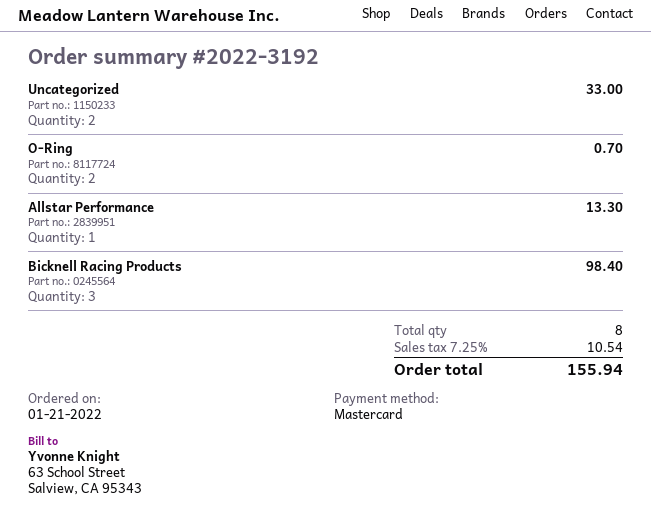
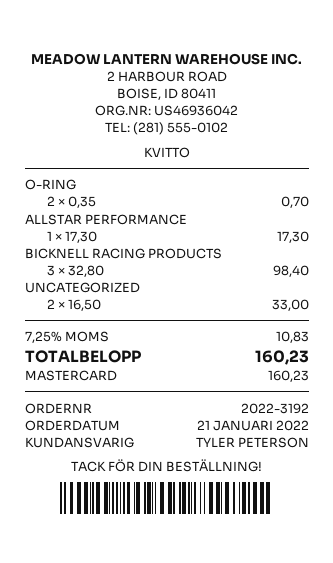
Allstar Performance: 1 for 13.30 -> 1 for 17.30
tax: 7.25% = 10.54 -> 7.25% = 10.83
total: 155.94 -> 160.23

